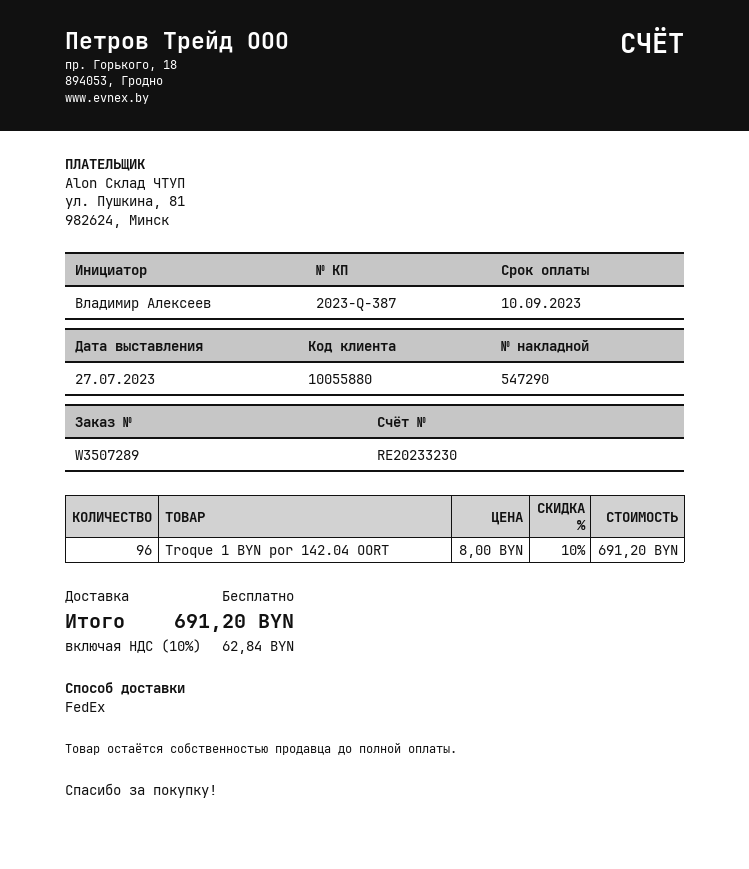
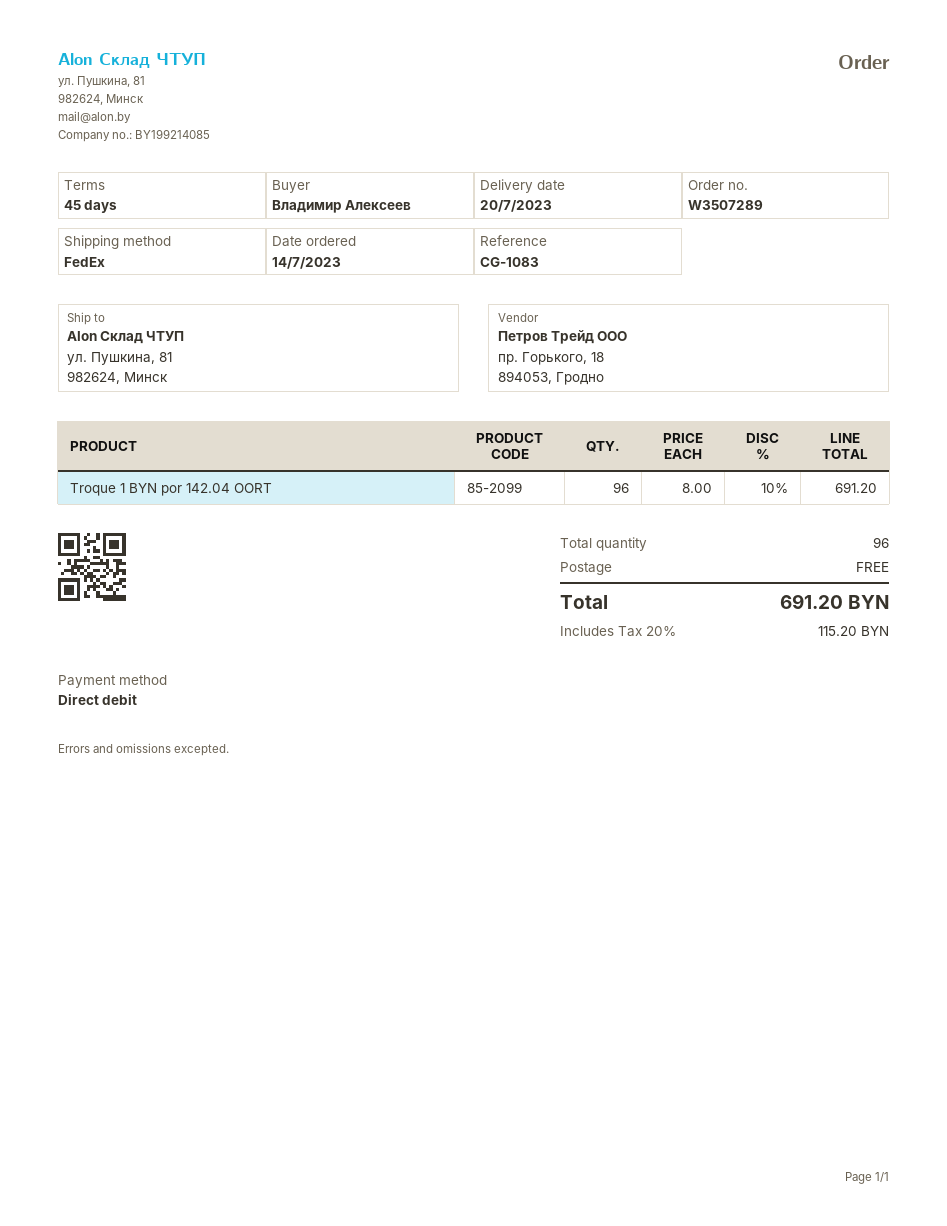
tax: 10% = 62.84 -> 20% = 115.20

